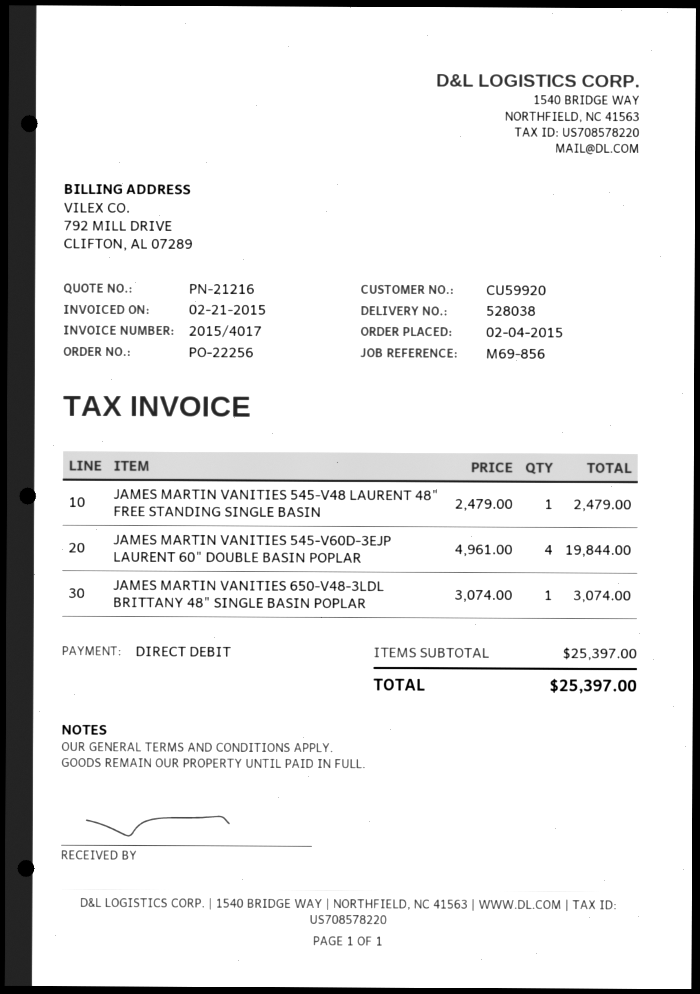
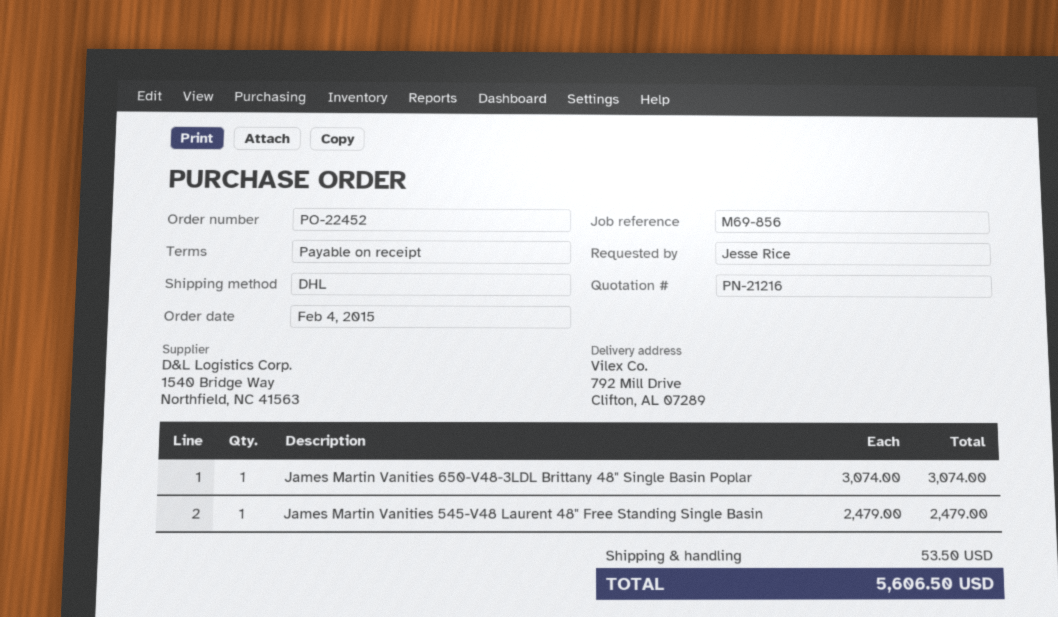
order number: PO-22256 -> PO-22452
JAMES MARTIN VANITIES 545-V60D-3EJP LAURENT 60" DOUBLE BASIN POPLAR: 4 x 4961.00 = 19844.00 -> none
shipping: none -> 53.50
total: 25397.00 -> 5606.50

